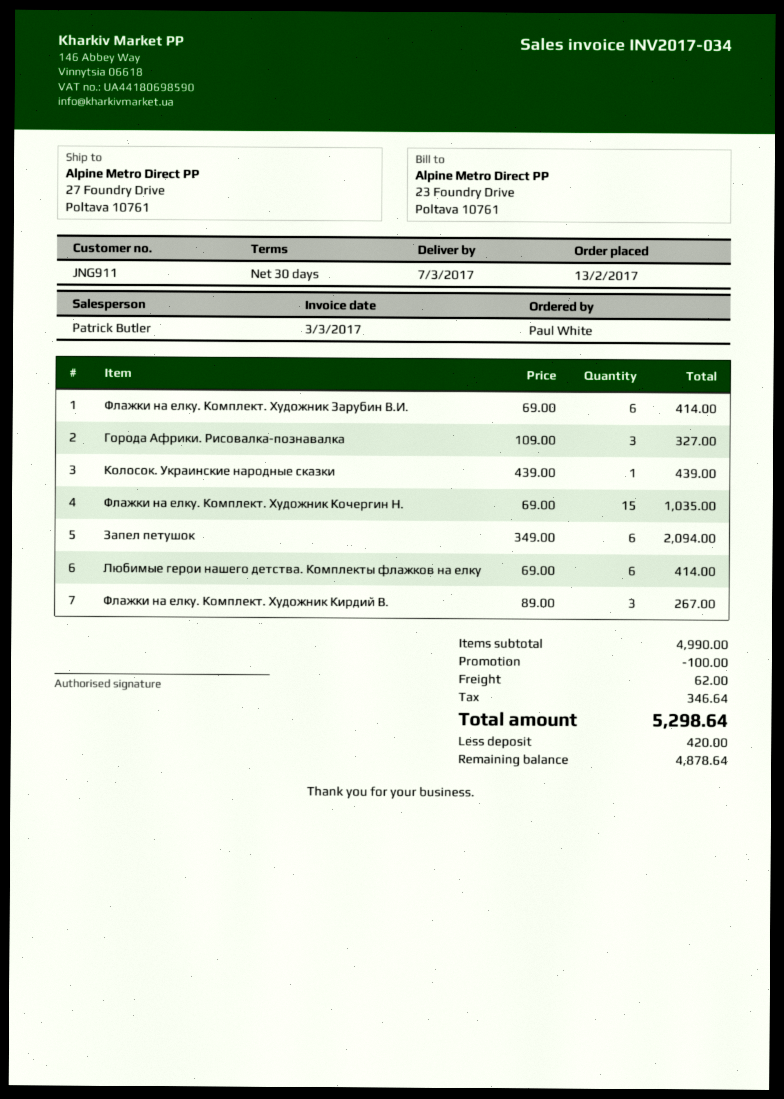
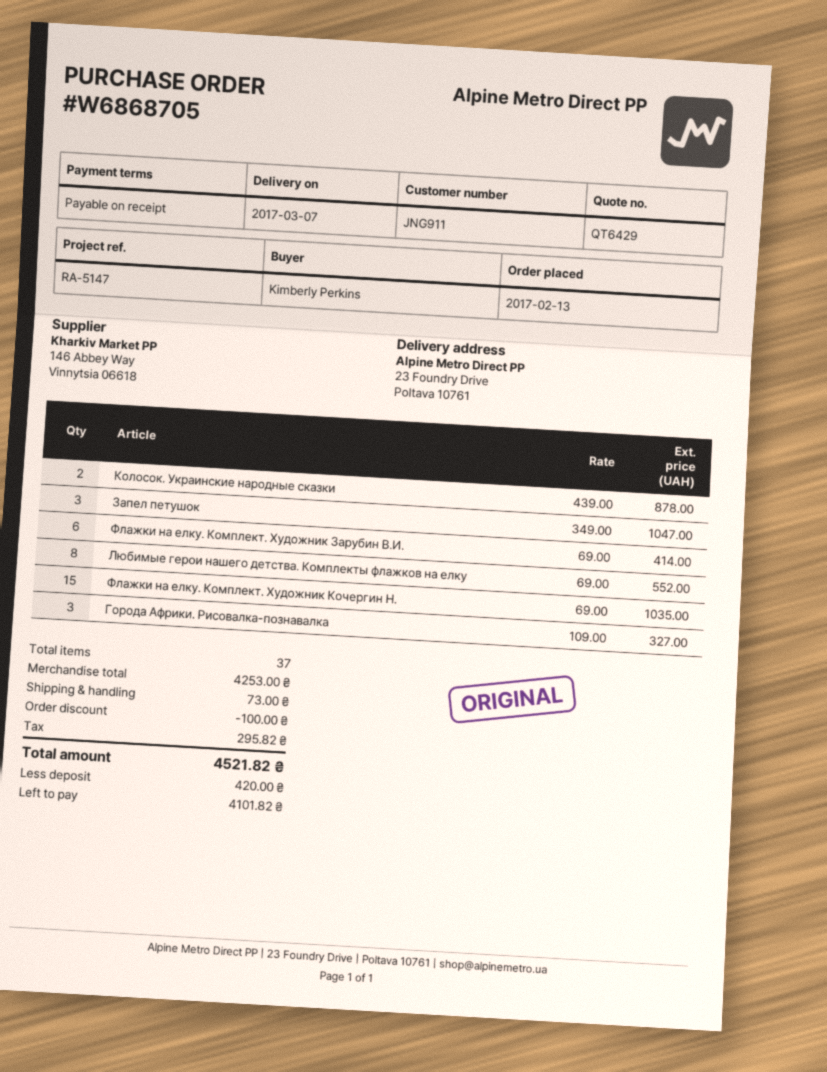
payment terms: 30 days -> on receipt
ordered by: Paul White -> Kimberly Perkins
ship to: 27 Foundry Drive, Poltava 10761 -> 23 Foundry Drive, Poltava 10761
Колосок. Украинские народные сказки: 1 x 439.00 = 439.00 -> 2 x 439.00 = 878.00
Запел петушок: 6 x 349.00 = 2094.00 -> 3 x 349.00 = 1047.00
Любимые герои нашего детства. Комплекты флажков на елку: 6 x 69.00 = 414.00 -> 8 x 69.00 = 552.00
Флажки на елку. Комплект. Художник Кирдий В.: 3 x 89.00 = 267.00 -> none
subtotal: 4990.00 -> 4253.00
shipping: 62.00 -> 73.00
tax: 346.64 -> 295.82
total: 5298.64 -> 4521.82
balance: 4878.64 -> 4101.82

